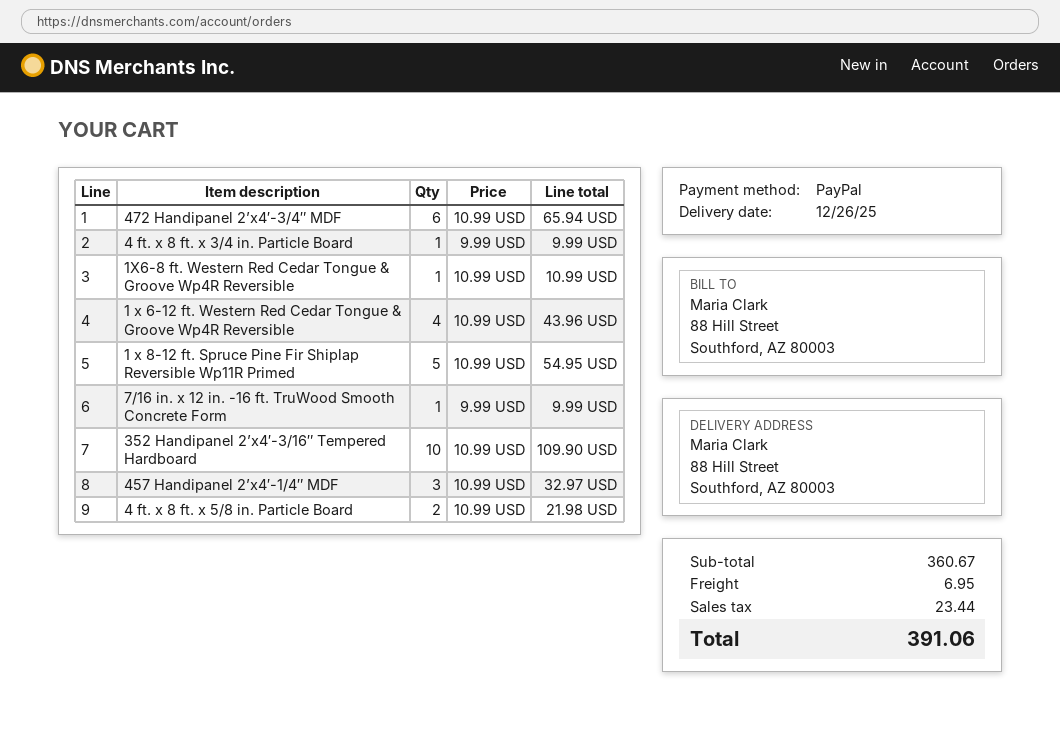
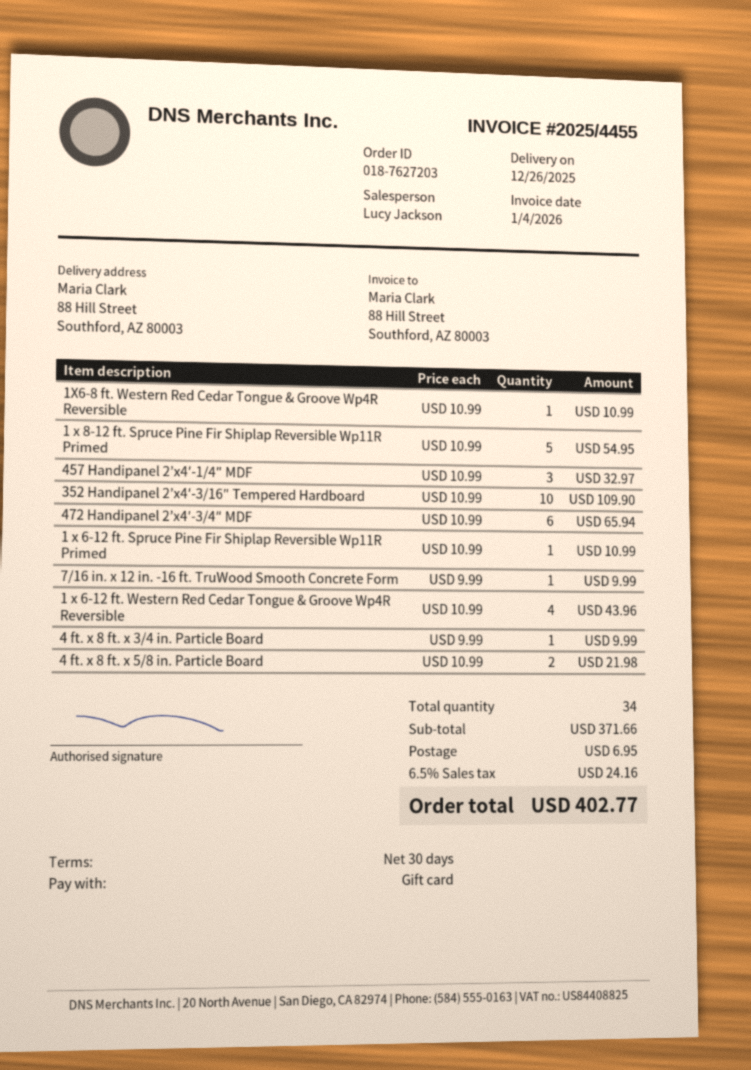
payment method: PayPal -> gift card
1 x 6-12 ft. Spruce Pine Fir Shiplap Reversible Wp11R Primed: none -> 1 x 10.99 = 10.99
subtotal: 360.67 -> 371.66
tax: 23.44 -> 24.16
total: 391.06 -> 402.77

